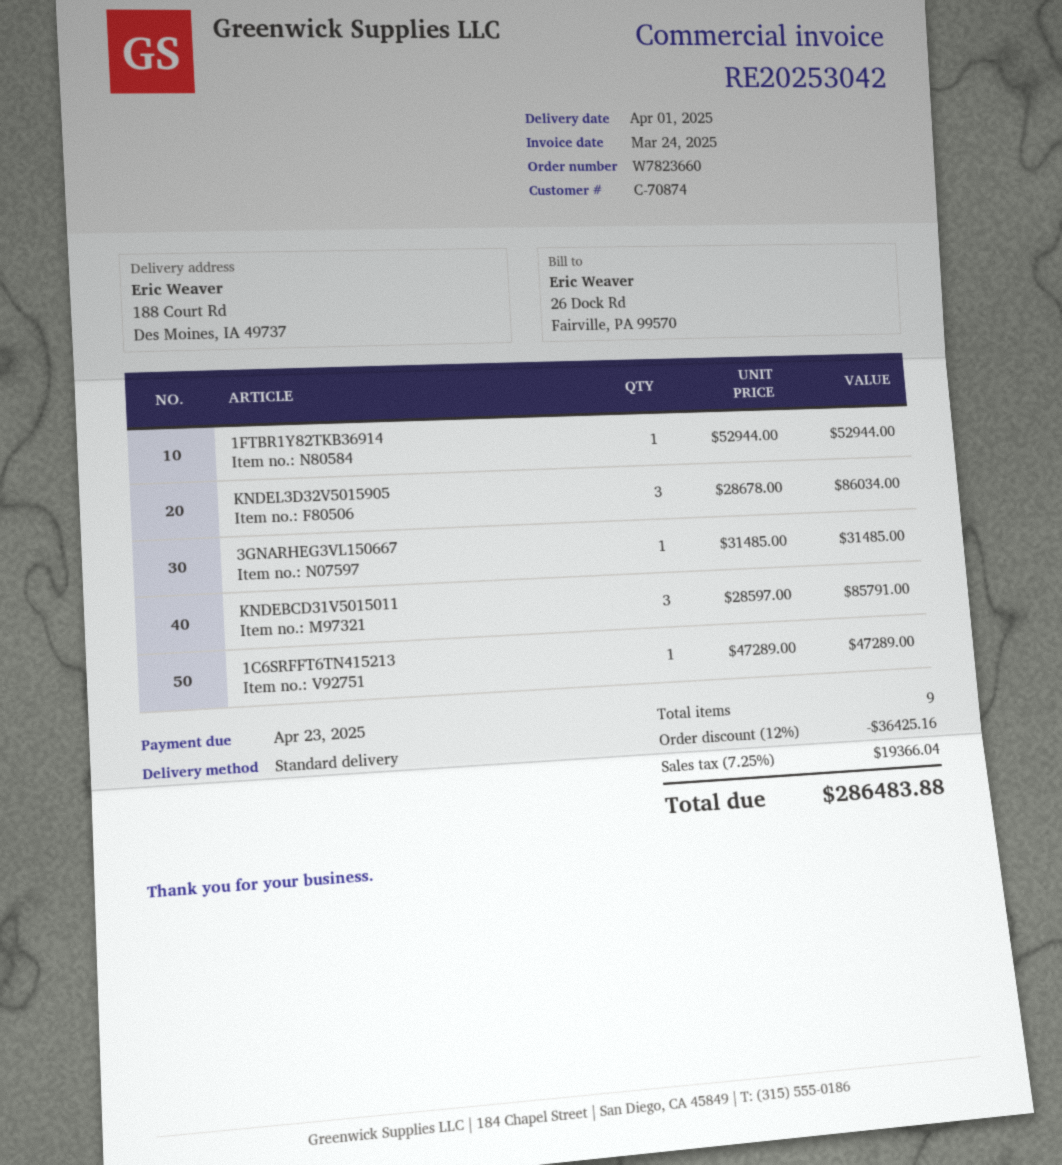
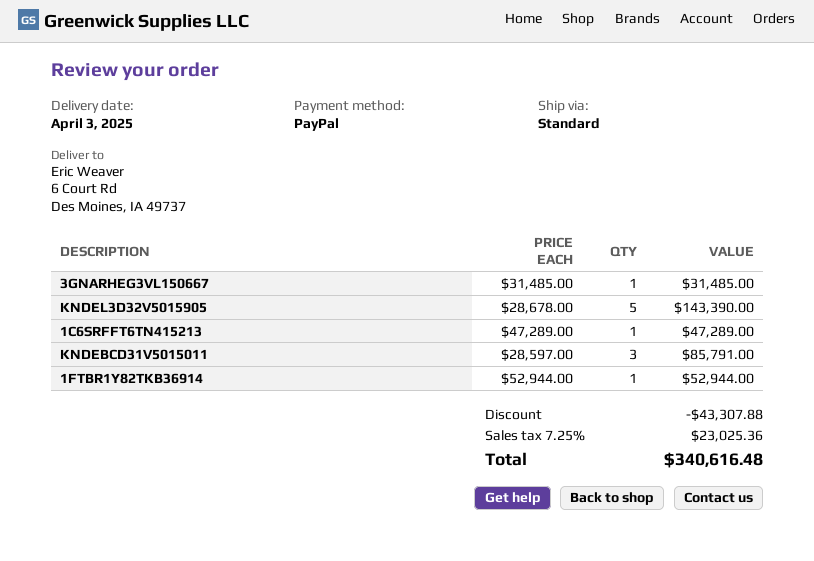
delivery date: 2025-04-01 -> 2025-04-03
ship to: 188 Court Rd, Des Moines, IA 49737 -> 6 Court Rd, Des Moines, IA 49737
KNDEL3D32V5015905: 3 x 28678.00 = 86034.00 -> 5 x 28678.00 = 143390.00
discount: 36425.16 -> 43307.88
tax: 7.25% = 19366.04 -> 7.25% = 23025.36
total: 286483.88 -> 340616.48

